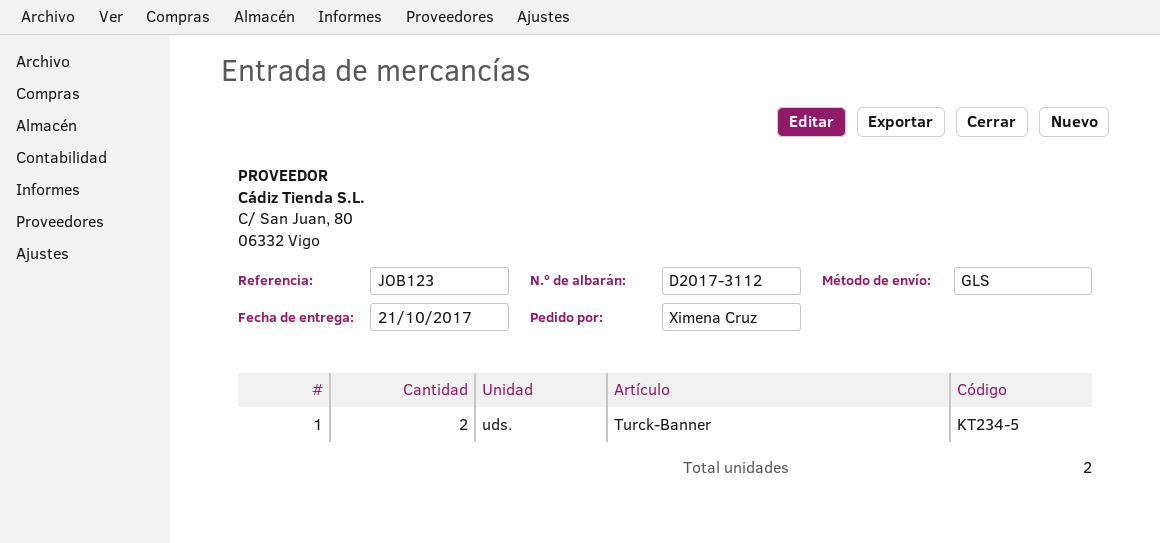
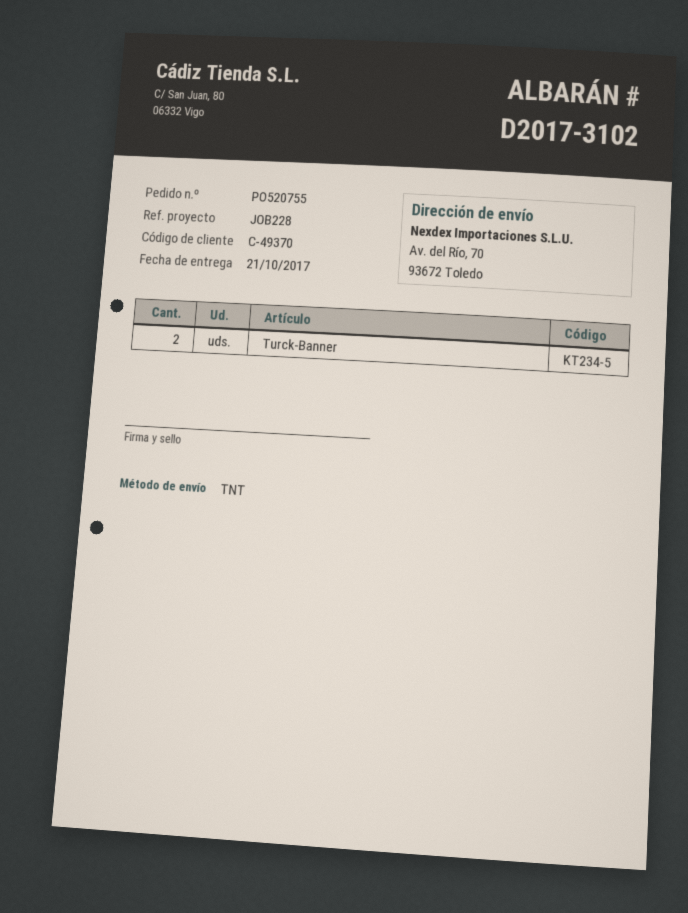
delivery note number: D2017-3112 -> D2017-3102
reference: JOB123 -> JOB228
shipping method: GLS -> TNT

